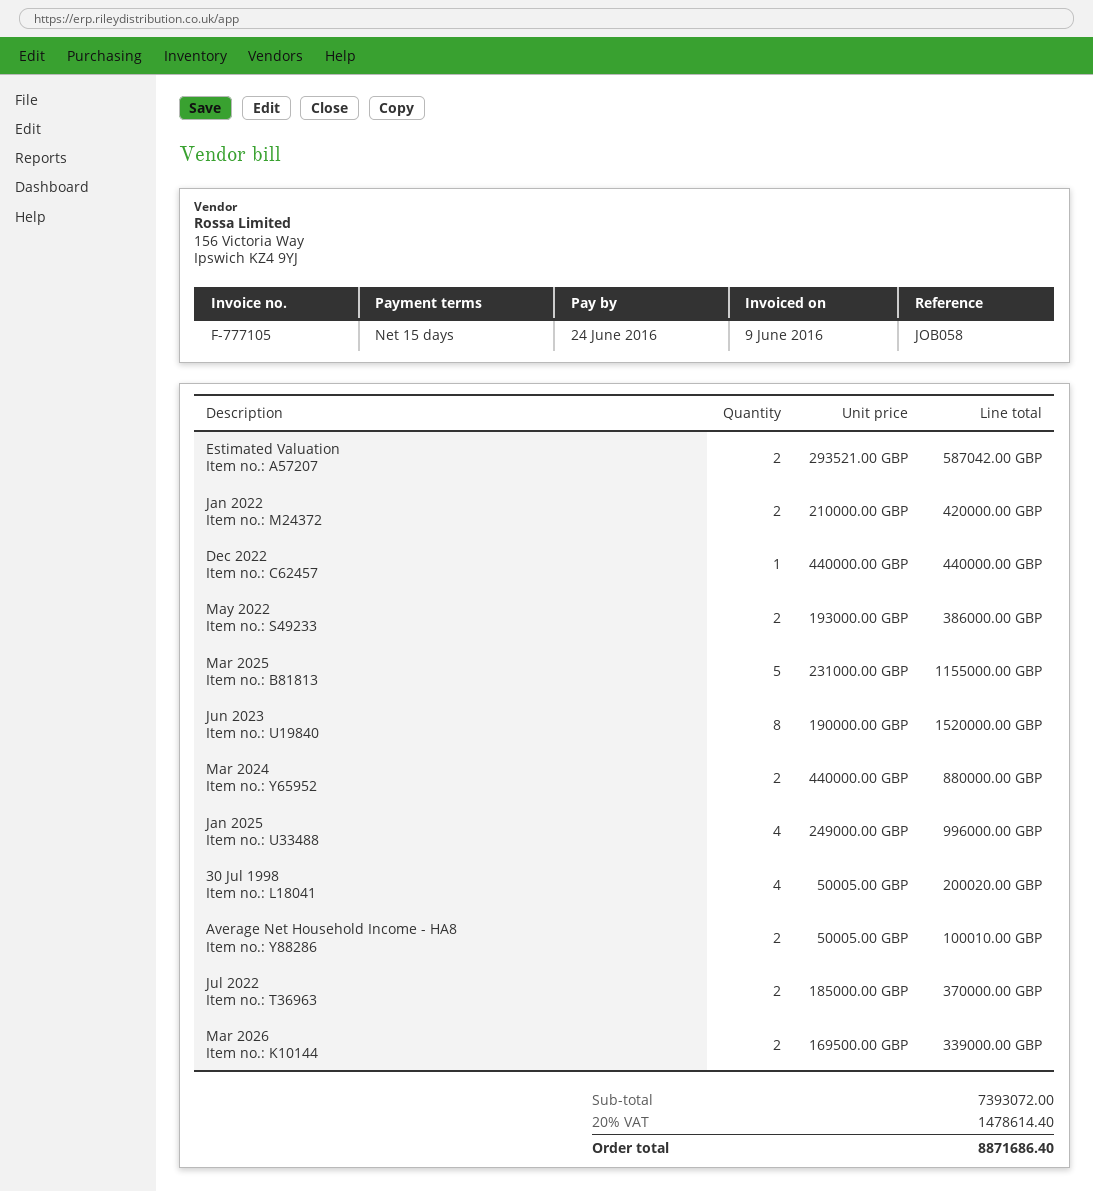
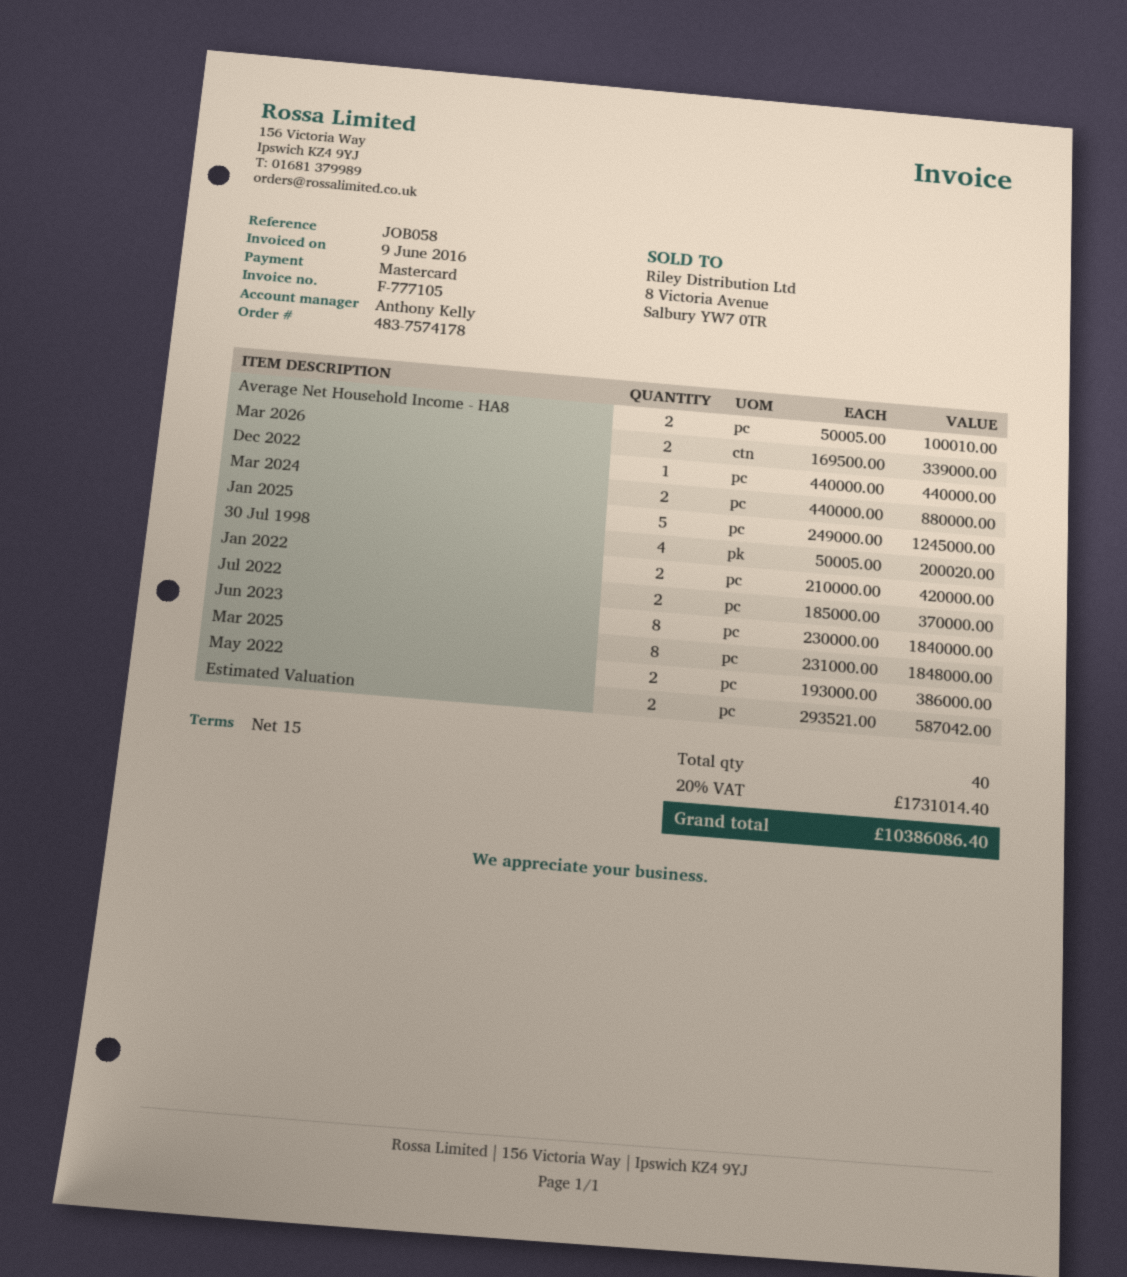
Mar 2025: 5 x 231000.00 = 1155000.00 -> 8 x 231000.00 = 1848000.00
Jun 2023: 8 x 190000.00 = 1520000.00 -> 8 x 230000.00 = 1840000.00
Jan 2025: 4 x 249000.00 = 996000.00 -> 5 x 249000.00 = 1245000.00
tax: 20% = 1478614.40 -> 20% = 1731014.40
total: 8871686.40 -> 10386086.40

